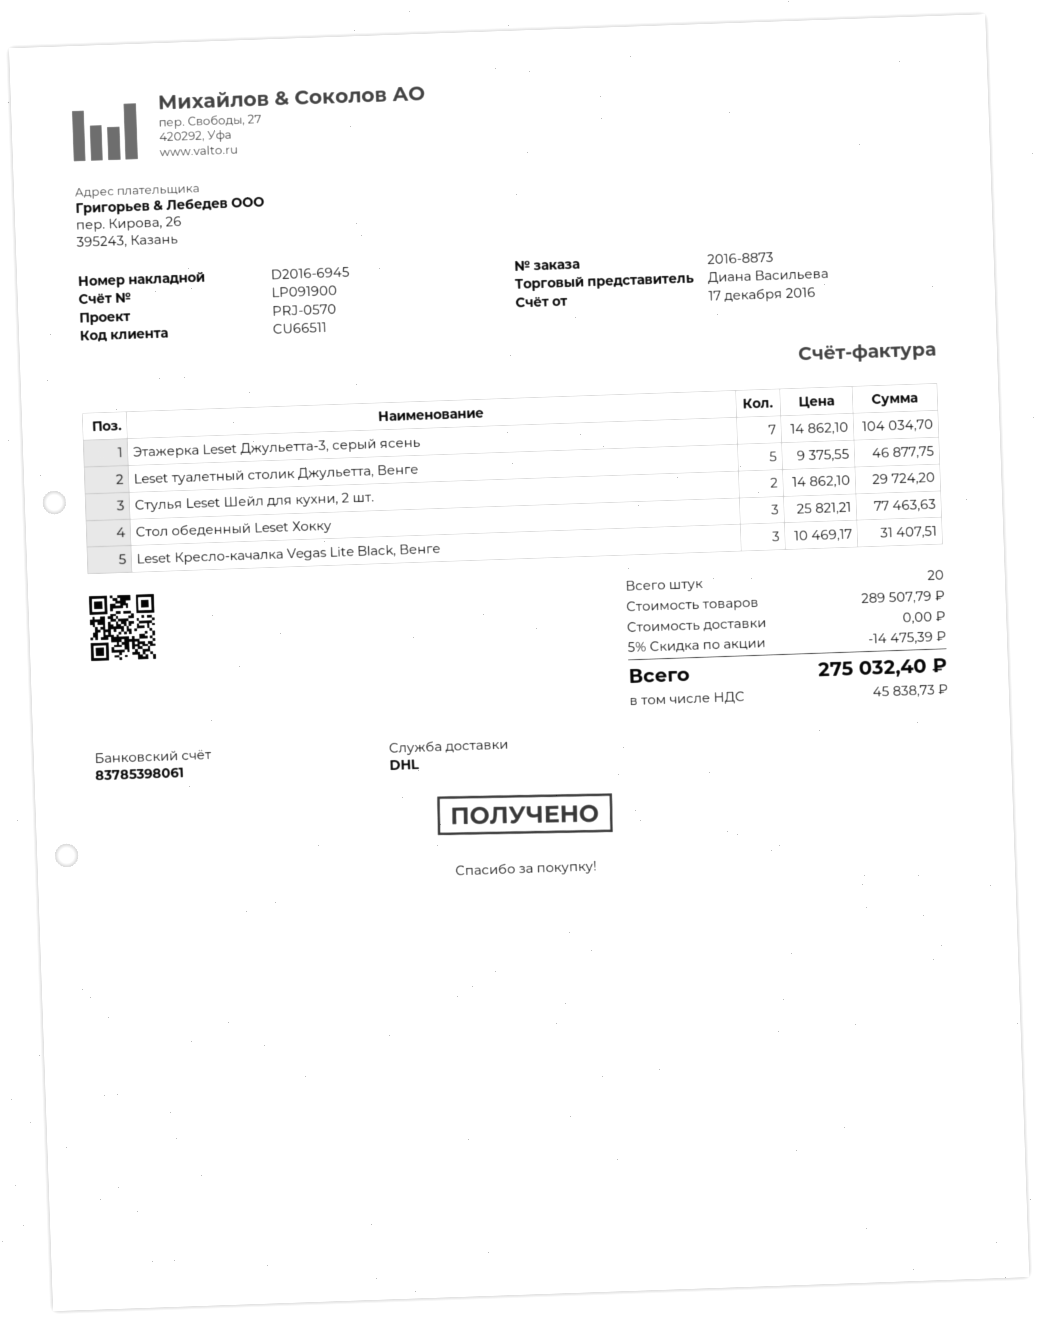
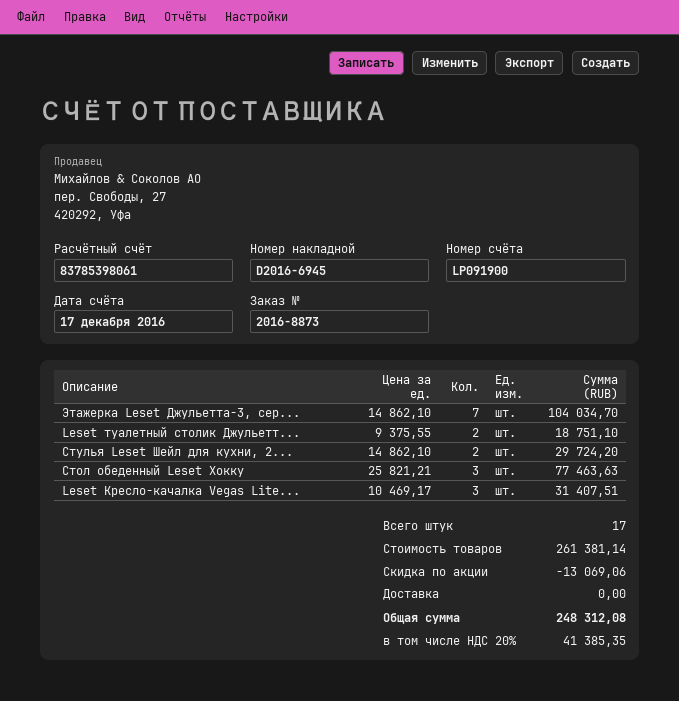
Leset туалетный столик Джульетта, Венге: 5 x 9375.55 = 46877.75 -> 2 x 9375.55 = 18751.10
total quantity: 20 -> 17
subtotal: 289507.79 -> 261381.14
discount: 14475.39 -> 13069.06
tax: 45838.73 -> 41385.35
total: 275032.40 -> 248312.08

